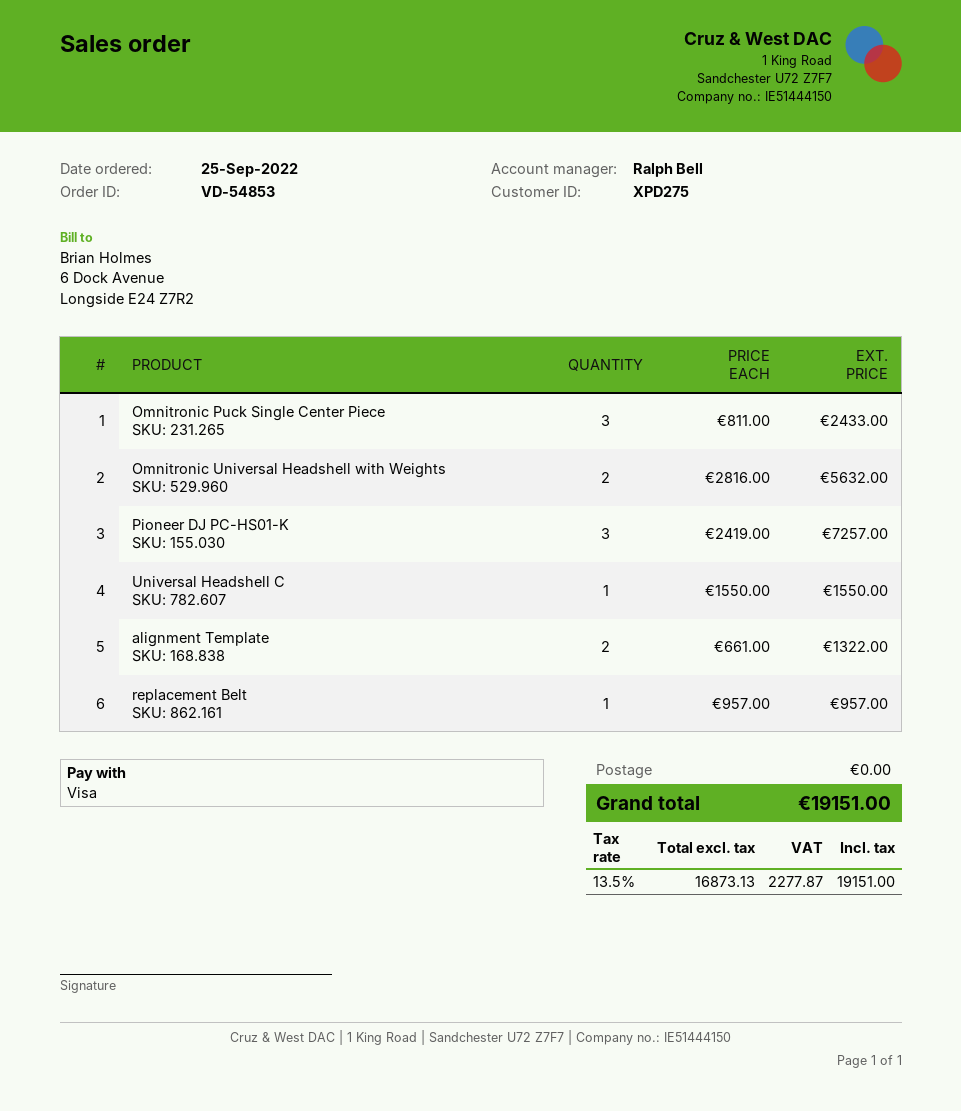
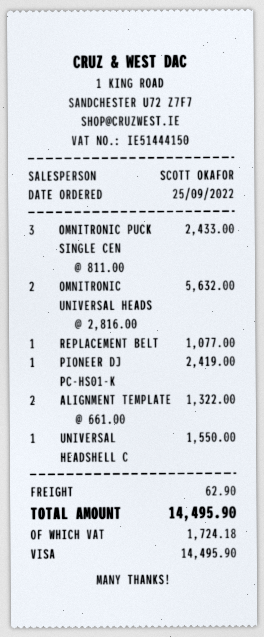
sales rep: Ralph Bell -> SCOTT OKAFOR
Pioneer DJ PC-HS01-K: 3 x 2419.00 = 7257.00 -> 1 x 2419.00 = 2419.00
replacement Belt: 1 x 957.00 = 957.00 -> 1 x 1077.00 = 1077.00
shipping: 0.00 -> 62.90
tax: 2277.87 -> 1724.18
total: 19151.00 -> 14495.90

